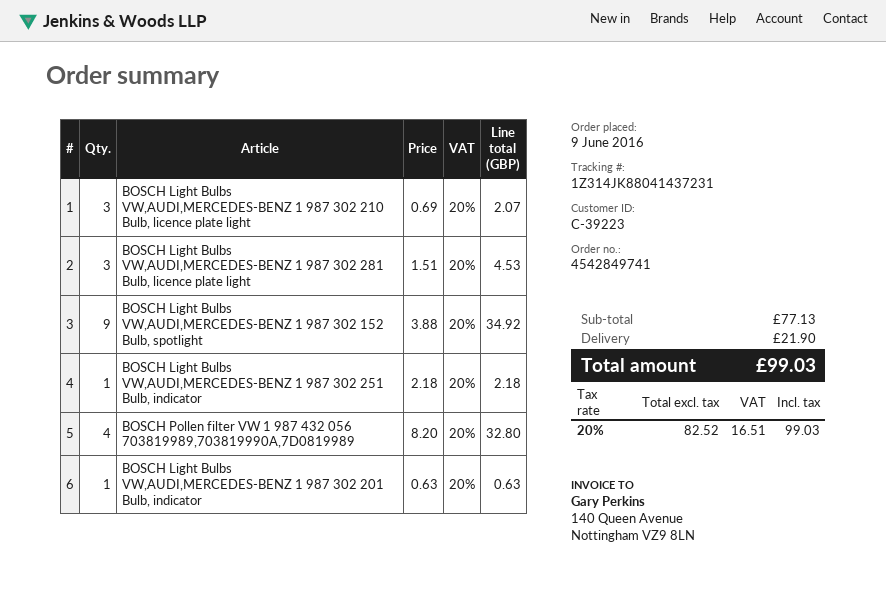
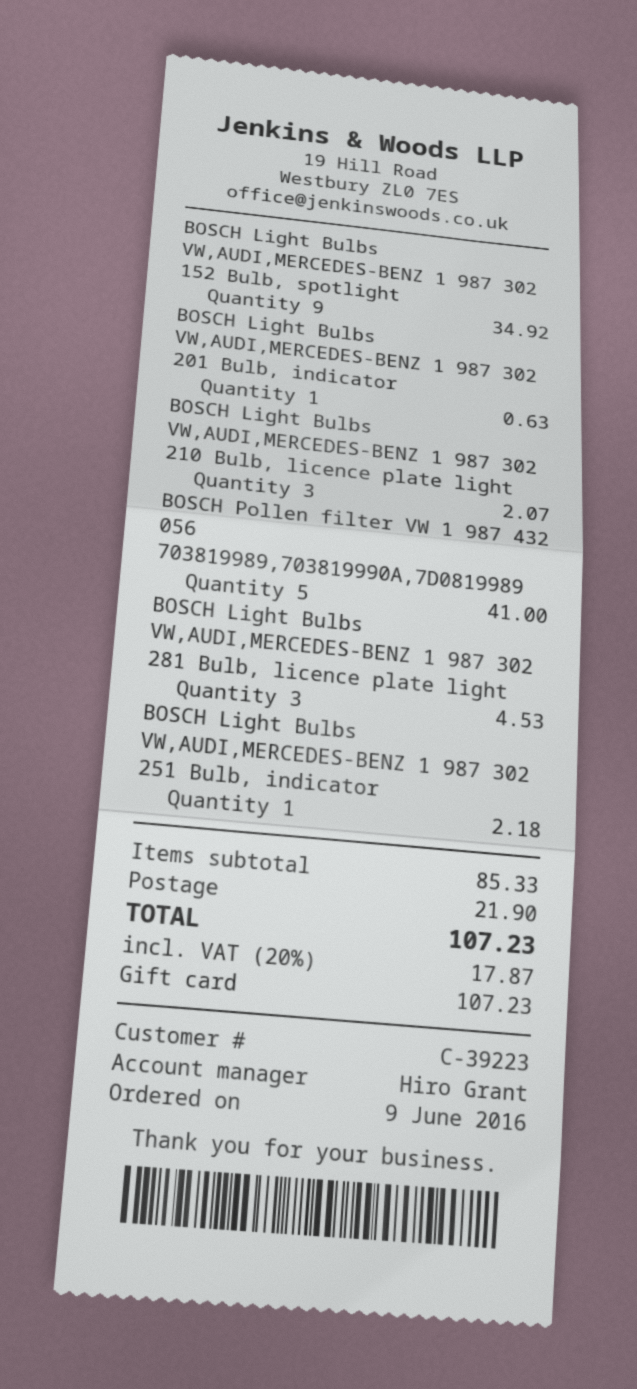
BOSCH Pollen filter VW 1 987 432 056 703819989,703819990A,7D0819989: 4 for 32.80 -> 5 for 41.00
subtotal: 77.13 -> 85.33
tax: 20% = 16.51 -> 20% = 17.87
total: 99.03 -> 107.23

